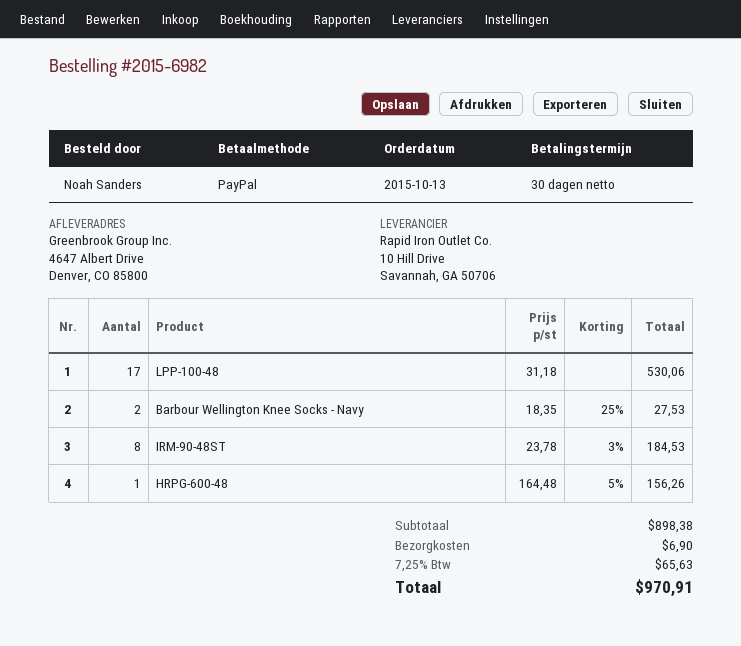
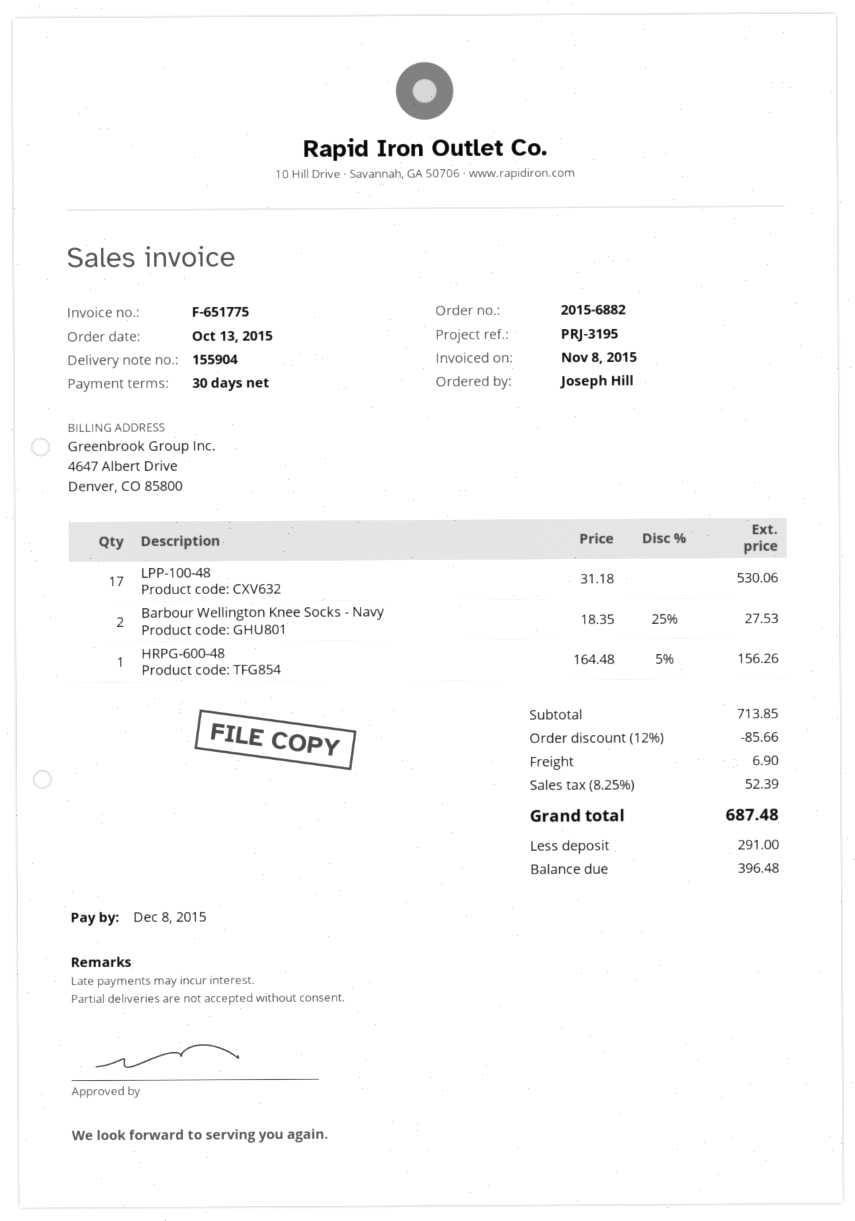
order number: 2015-6982 -> 2015-6882
ordered by: Noah Sanders -> Joseph Hill
IRM-90-48ST: 8 x 23.78 - 3% = 184.53 -> none
subtotal: 898.38 -> 713.85
discount: none -> 12% = 85.66
tax: 7.25% = 65.63 -> 8.25% = 52.39
total: 970.91 -> 687.48

